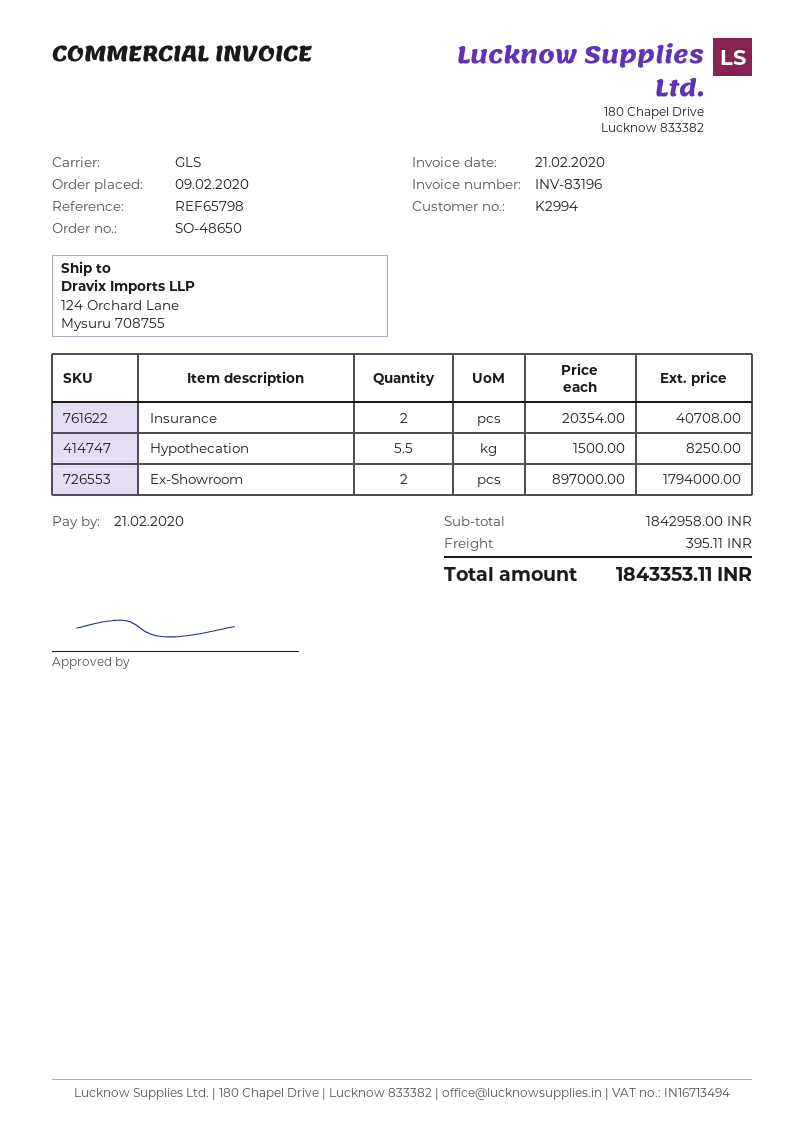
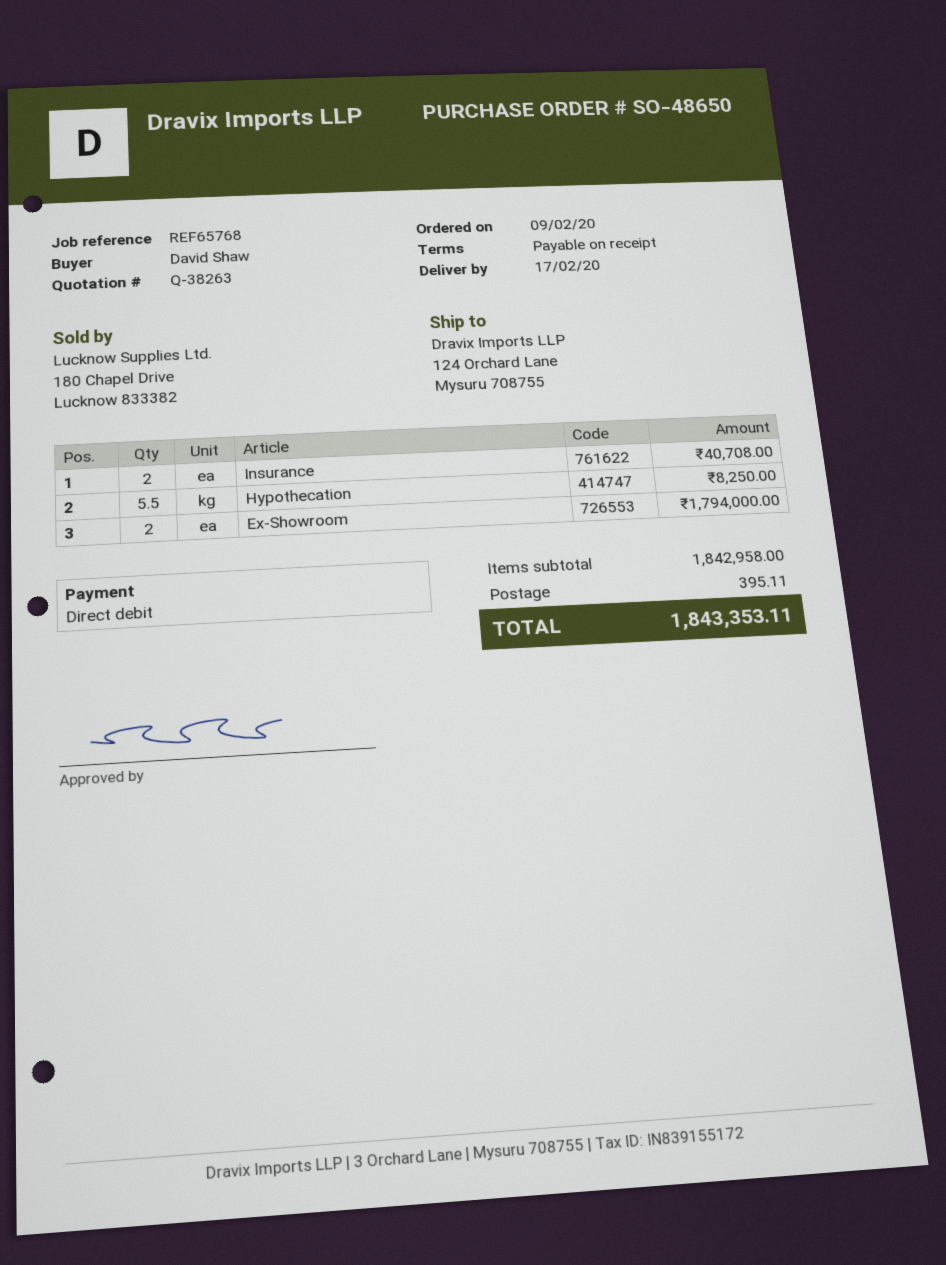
reference: REF65798 -> REF65768

